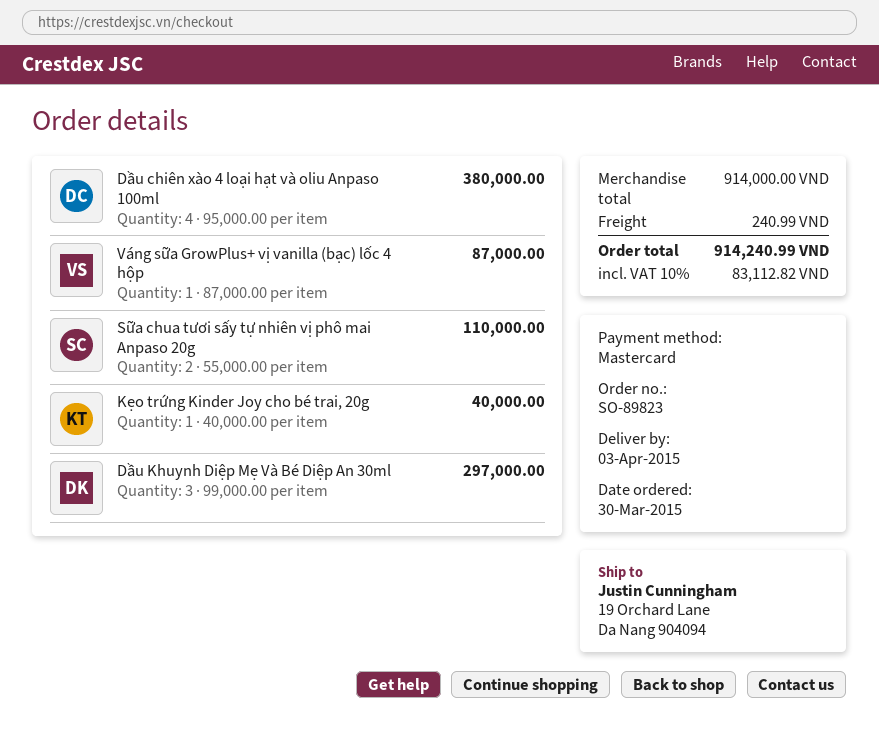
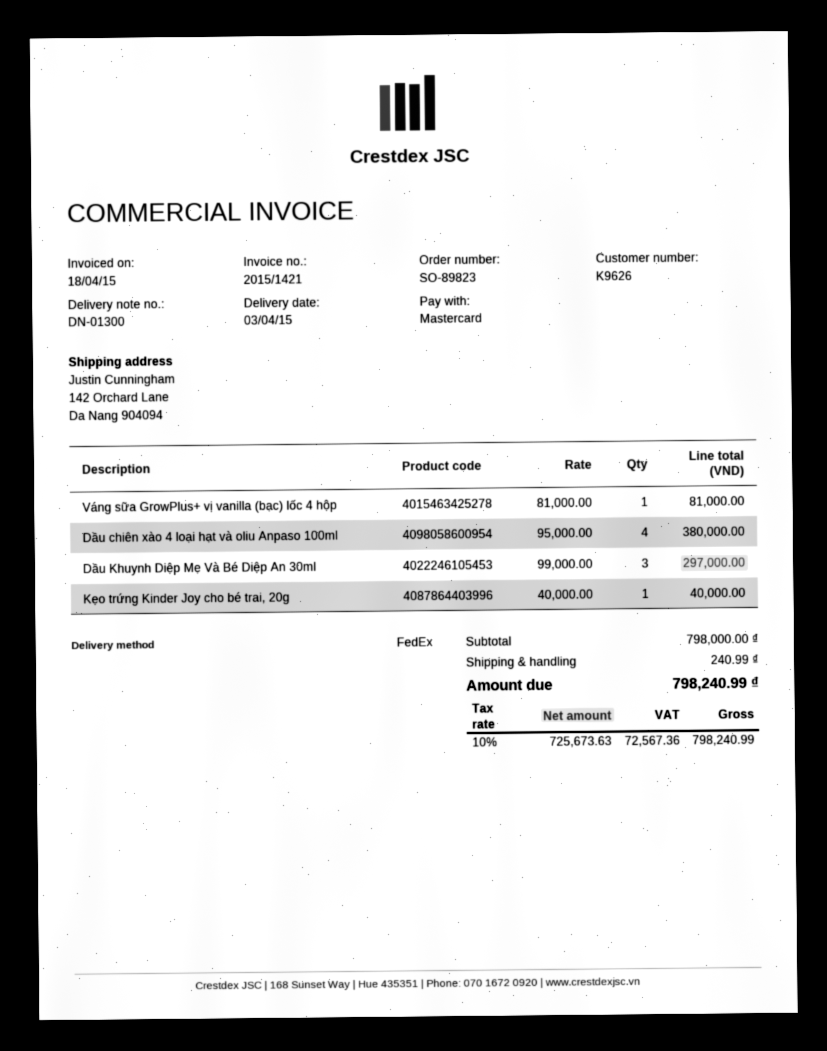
ship to: 19 Orchard Lane, Da Nang 904094 -> 142 Orchard Lane, Da Nang 904094
Váng sữa GrowPlus+ vị vanilla (bạc) lốc 4 hộp: 1 x 87000.00 = 87000.00 -> 1 x 81000.00 = 81000.00
Sữa chua tươi sấy tự nhiên vị phô mai Anpaso 20g: 2 x 55000.00 = 110000.00 -> none
subtotal: 914000.00 -> 798000.00
tax: 10% = 83112.82 -> 10% = 72567.36
total: 914240.99 -> 798240.99

